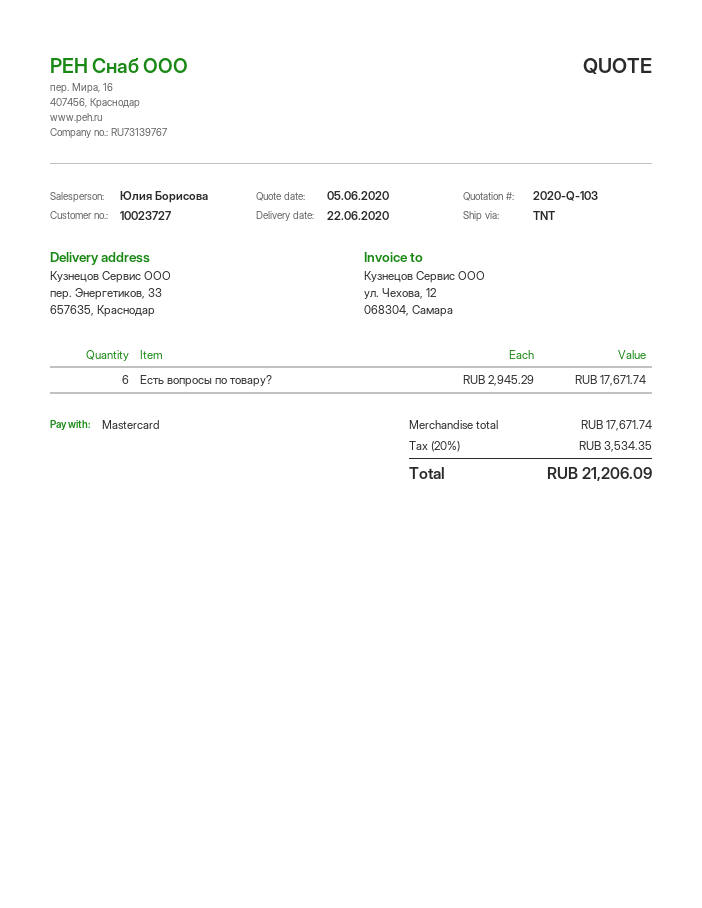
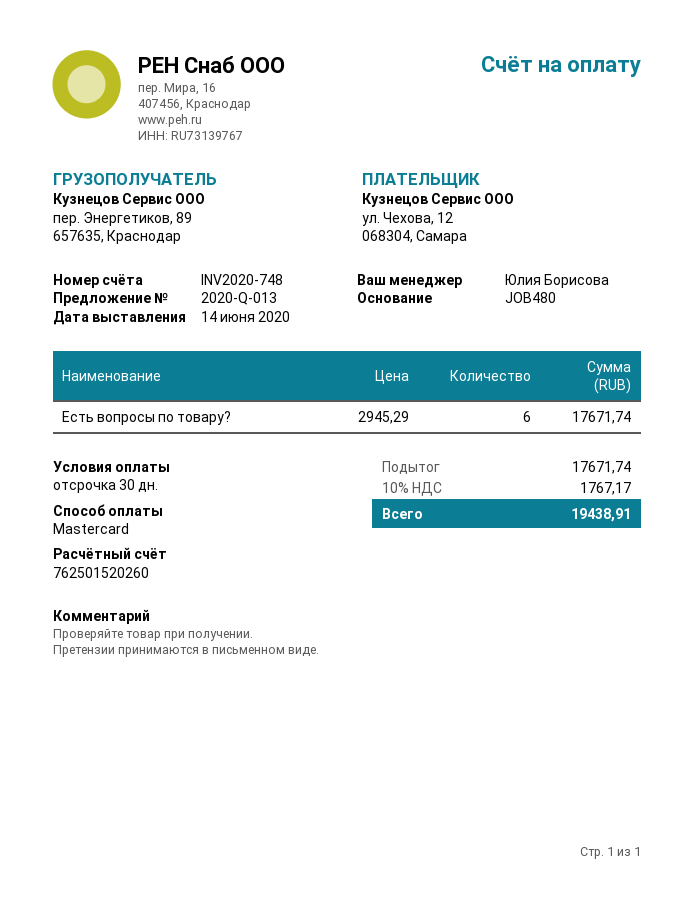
quote number: 2020-Q-103 -> 2020-Q-013
ship to: пер. Энергетиков, 33, 657635, Краснодар -> пер. Энергетиков, 89, 657635, Краснодар
tax: 20% = 3534.35 -> 10% = 1767.17
total: 21206.09 -> 19438.91

